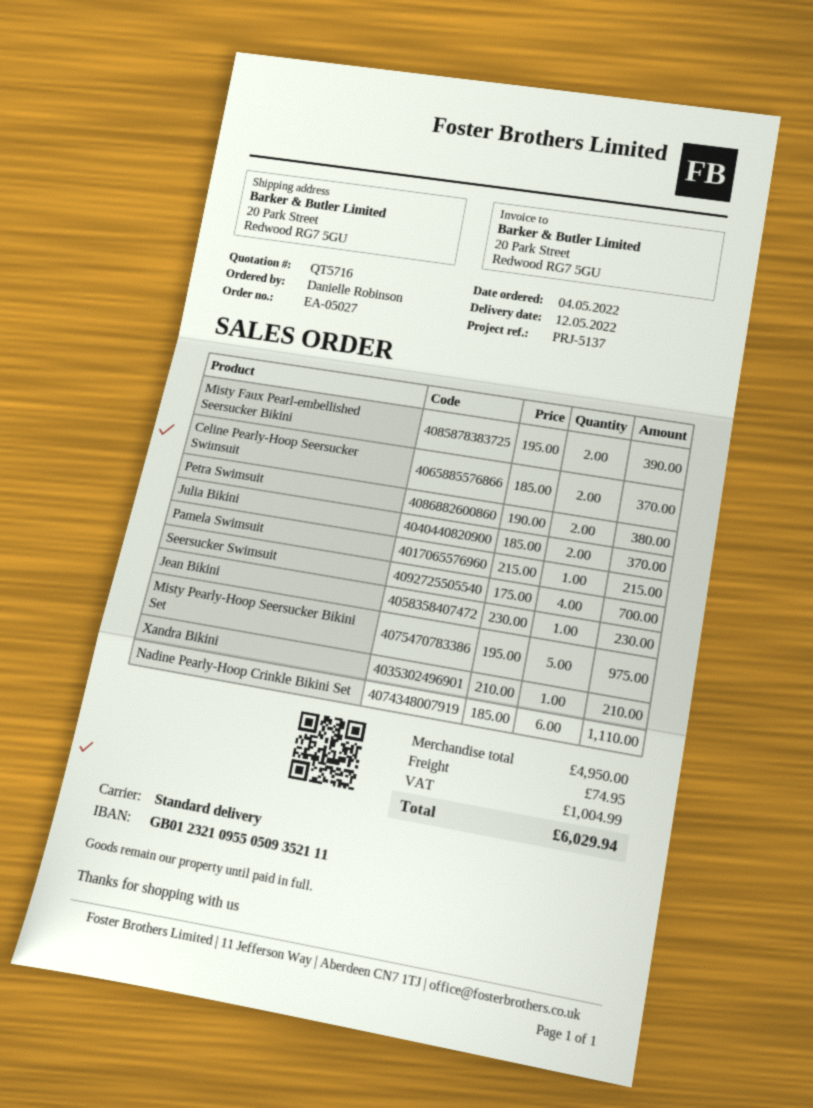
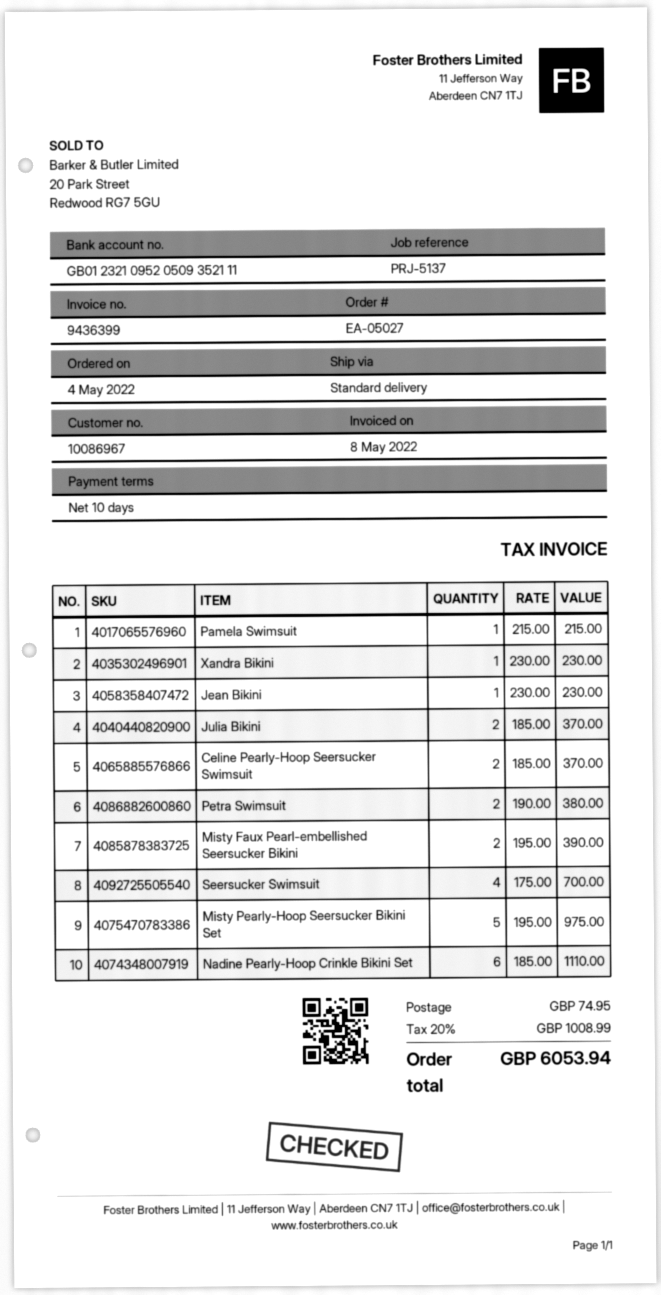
bank account: GB01232109550509352111 -> GB01232109520509352111
Xandra Bikini: 1 x 210.00 = 210.00 -> 1 x 230.00 = 230.00
tax: 1004.99 -> 1008.99
total: 6029.94 -> 6053.94

